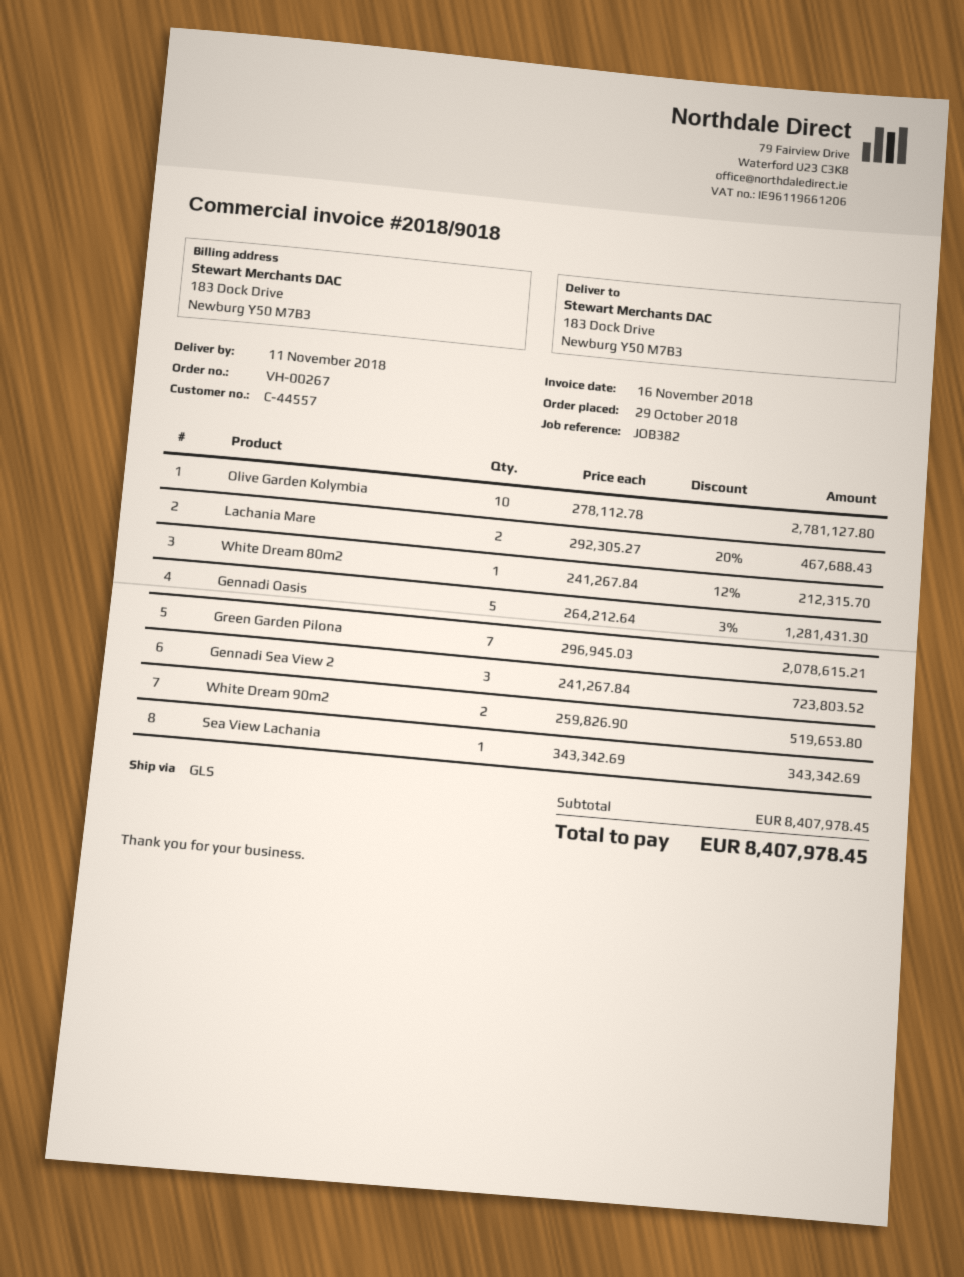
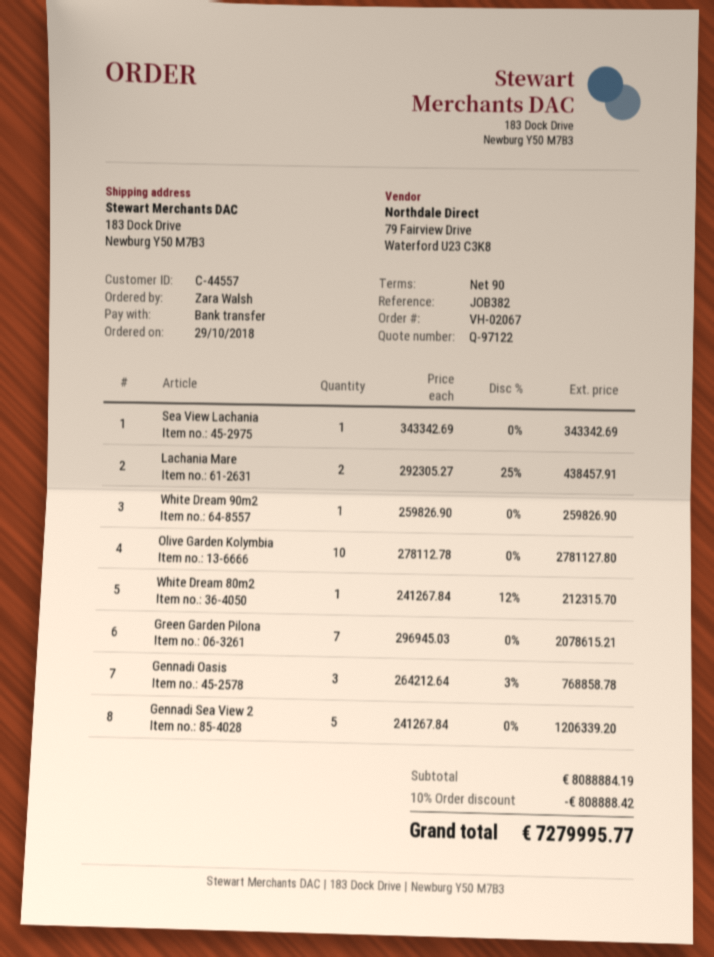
order number: VH-00267 -> VH-02067
Lachania Mare: 2 x 292305.27 - 20% = 467688.43 -> 2 x 292305.27 - 25% = 438457.91
Gennadi Oasis: 5 x 264212.64 - 3% = 1281431.30 -> 3 x 264212.64 - 3% = 768858.78
Gennadi Sea View 2: 3 x 241267.84 = 723803.52 -> 5 x 241267.84 = 1206339.20
White Dream 90m2: 2 x 259826.90 = 519653.80 -> 1 x 259826.90 = 259826.90
subtotal: 8407978.45 -> 8088884.19
discount: none -> 10% = 808888.42
total: 8407978.45 -> 7279995.77

